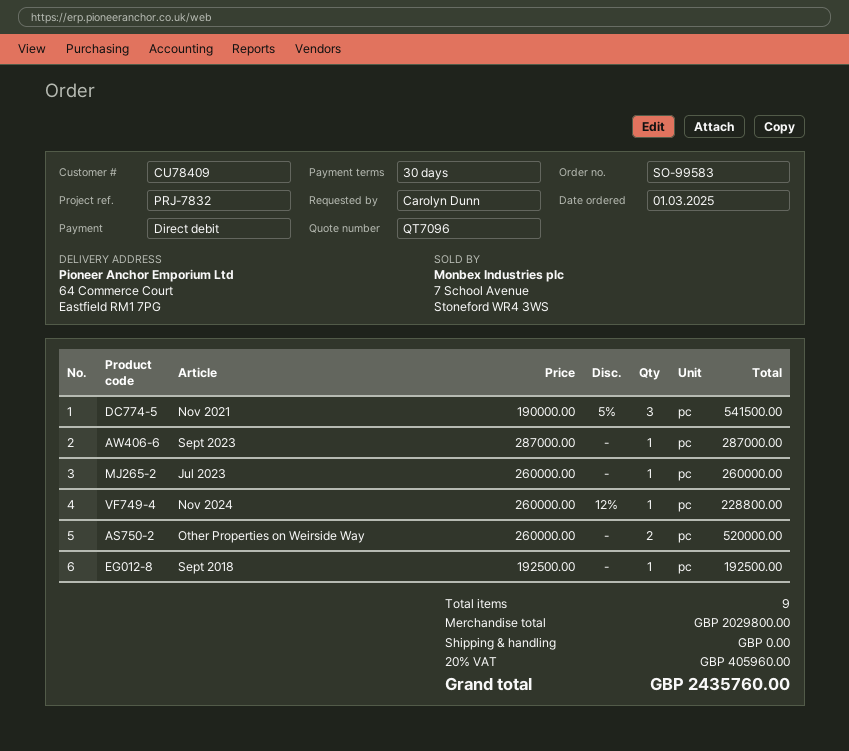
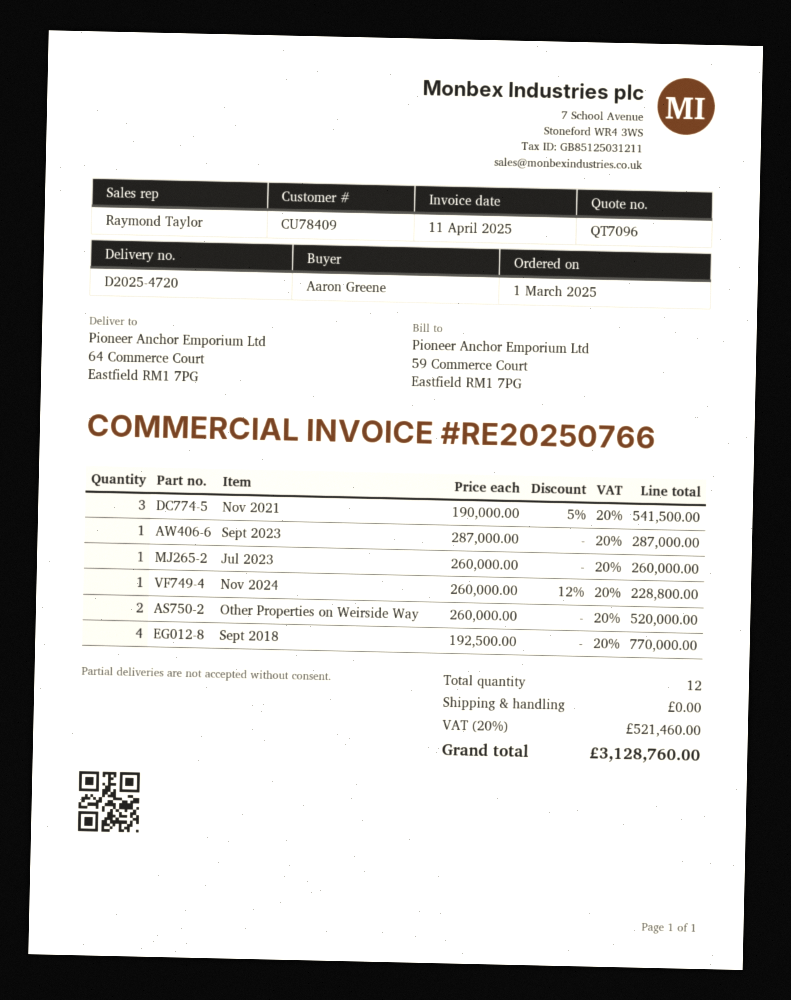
ordered by: Carolyn Dunn -> Aaron Greene
Sept 2018: 1 x 192500.00 = 192500.00 -> 4 x 192500.00 = 770000.00
total quantity: 9 -> 12
tax: 20% = 405960.00 -> 20% = 521460.00
total: 2435760.00 -> 3128760.00

